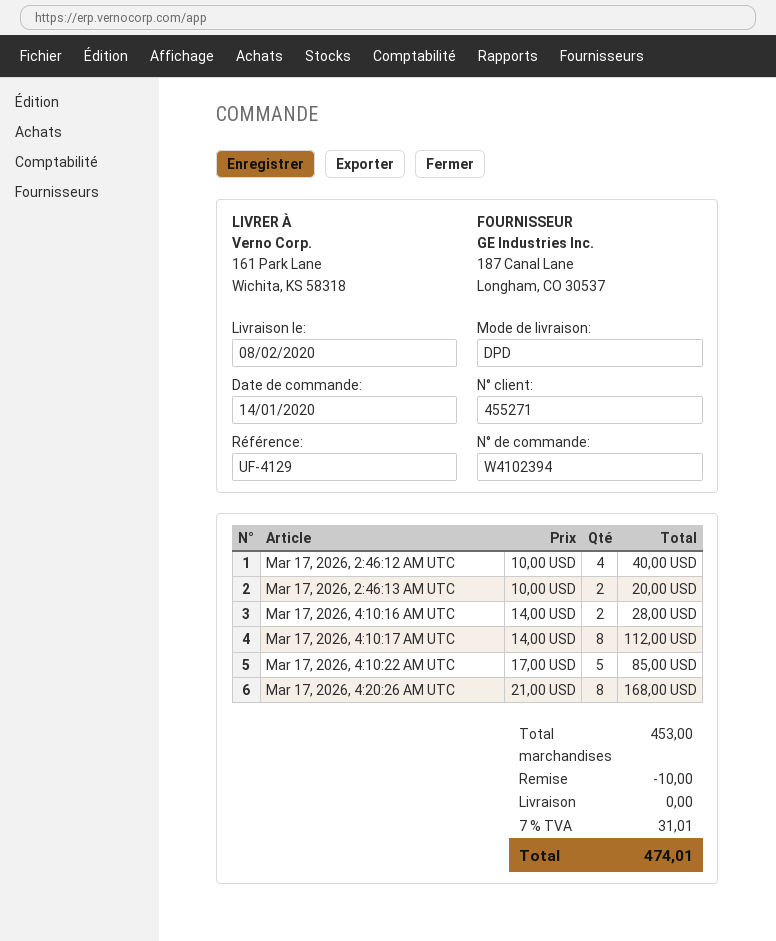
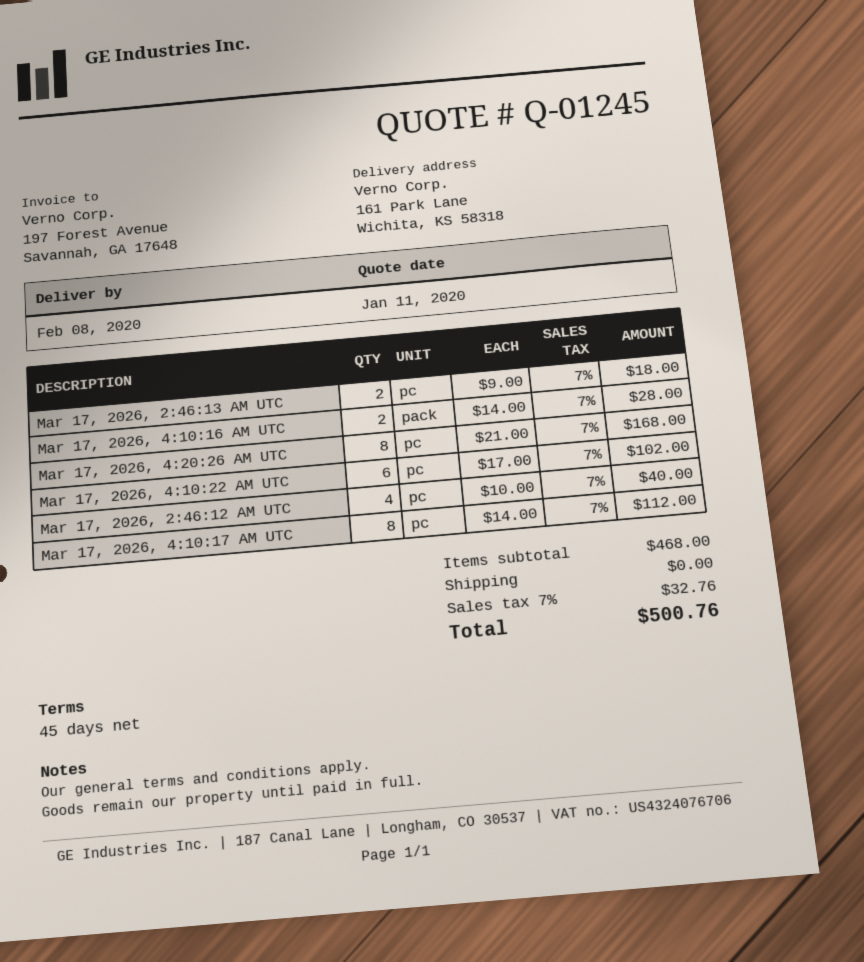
Mar 17, 2026, 2:46:13 AM UTC: 2 x 10.00 = 20.00 -> 2 x 9.00 = 18.00
Mar 17, 2026, 4:10:22 AM UTC: 5 x 17.00 = 85.00 -> 6 x 17.00 = 102.00
subtotal: 453.00 -> 468.00
discount: 10.00 -> none
tax: 7% = 31.01 -> 7% = 32.76
total: 474.01 -> 500.76

